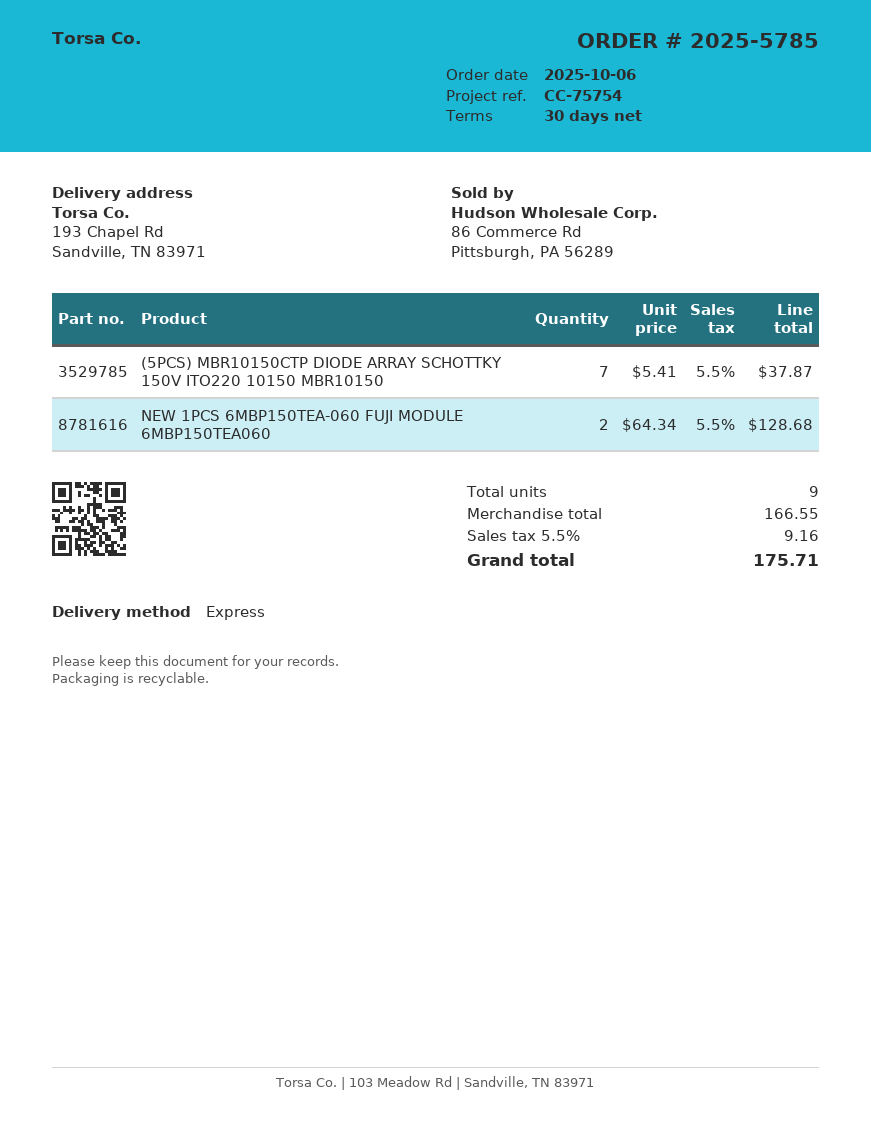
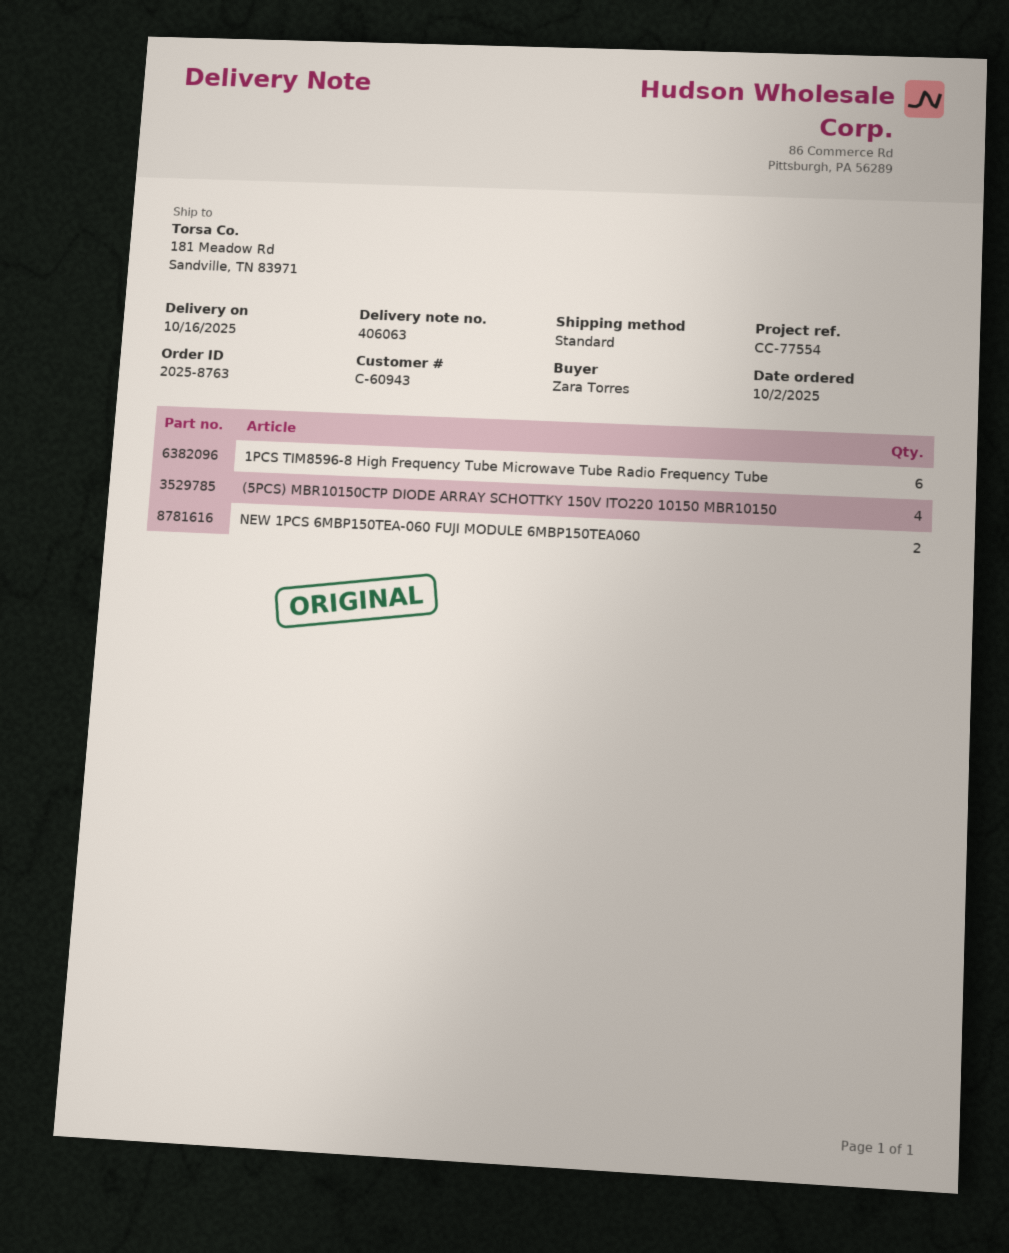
order number: 2025-5785 -> 2025-8763
order date: 2025-10-06 -> 2025-10-02
reference: CC-75754 -> CC-77554
shipping method: express -> standard
ship to: 193 Chapel Rd, Sandville, TN 83971 -> 181 Meadow Rd, Sandville, TN 83971
(5PCS) MBR10150CTP DIODE ARRAY SCHOTTKY 150V ITO220 10150 MBR10150: 7 -> 4
1PCS TIM8596-8 High Frequency Tube Microwave Tube Radio Frequency Tube: none -> 6

